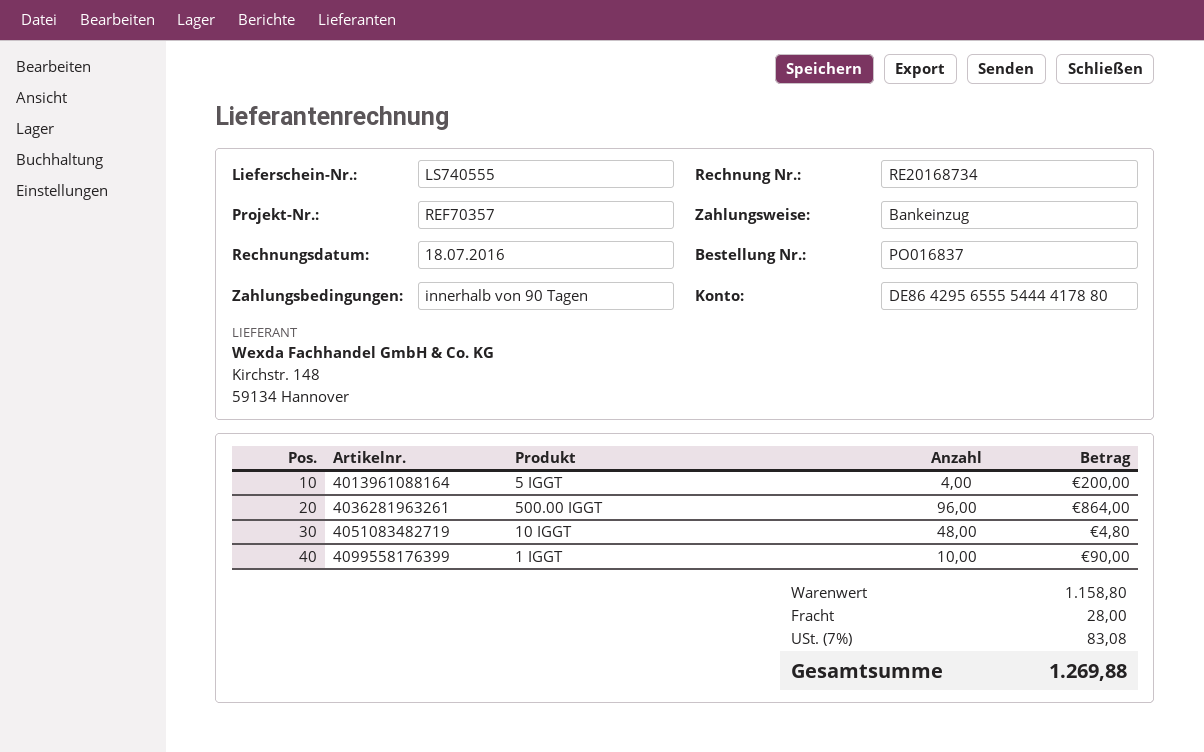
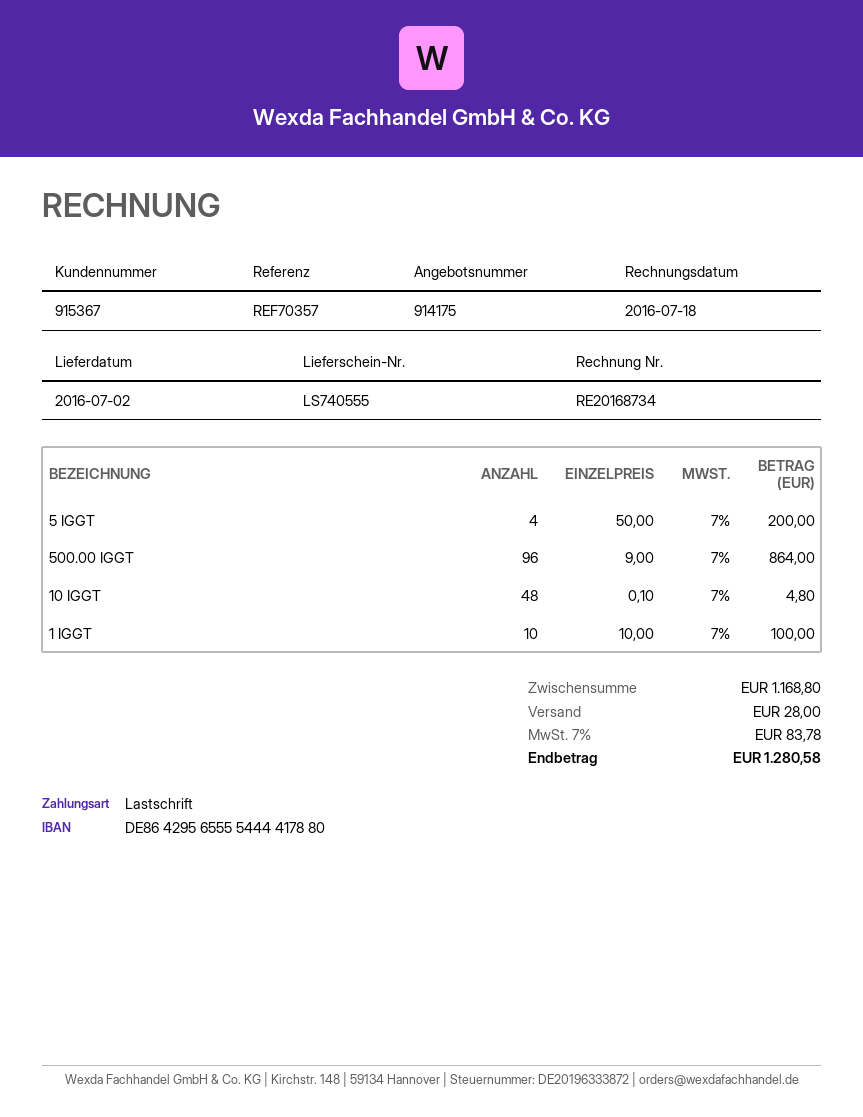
1 IGGT: 10 for 90.00 -> 10 for 100.00
subtotal: 1158.80 -> 1168.80
tax: 7% = 83.08 -> 7% = 83.78
total: 1269.88 -> 1280.58

